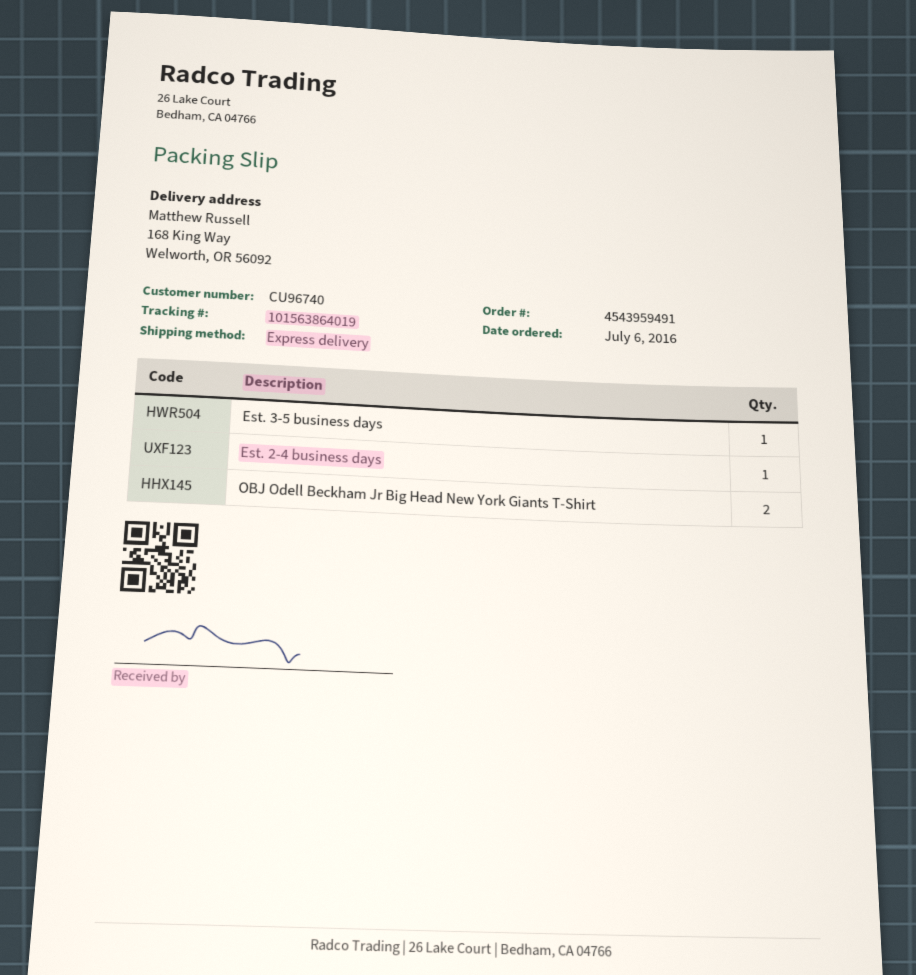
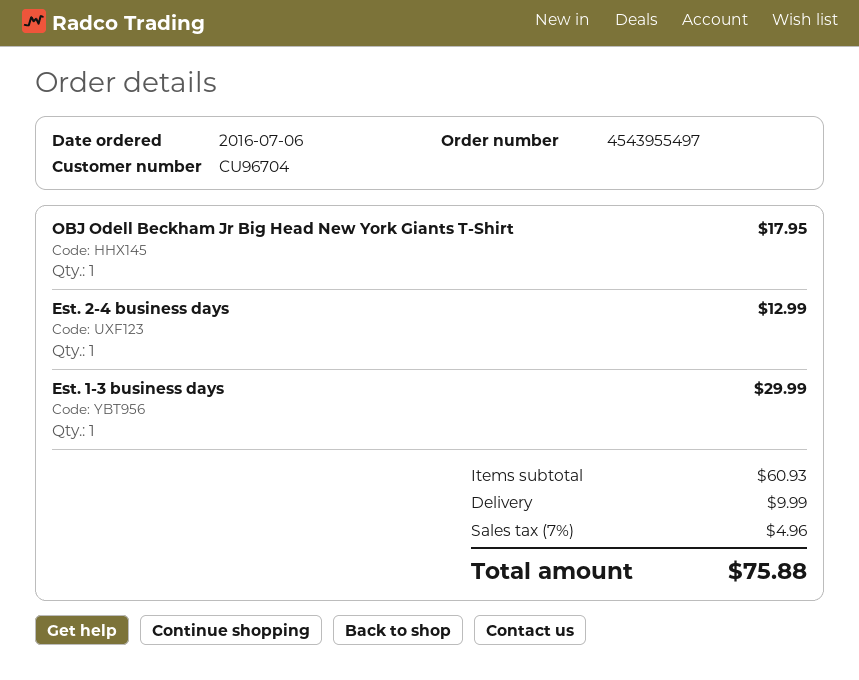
order number: 4543959491 -> 4543955497
customer number: CU96740 -> CU96704
Est. 3-5 business days: 1 -> none
OBJ Odell Beckham Jr Big Head New York Giants T-Shirt: 2 -> 1
Est. 1-3 business days: none -> 1

